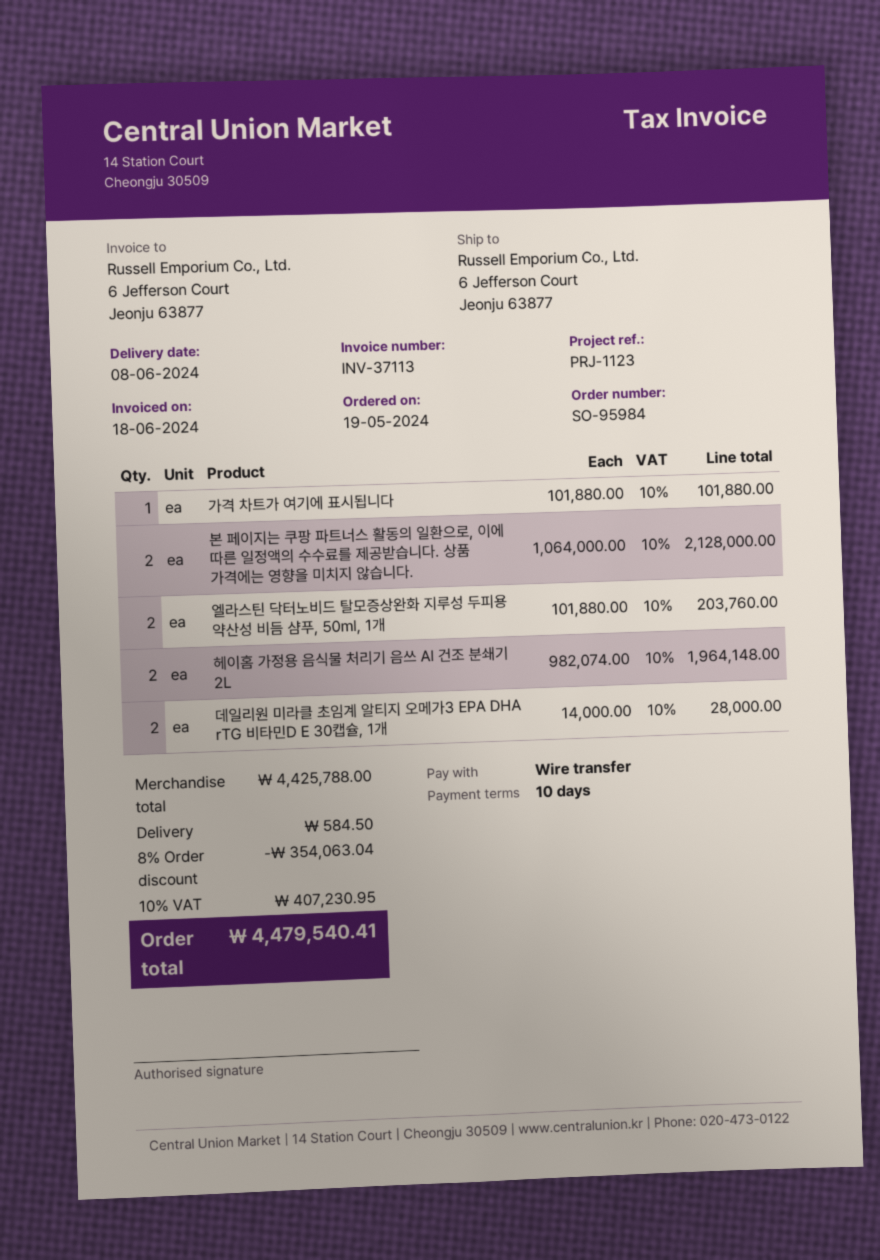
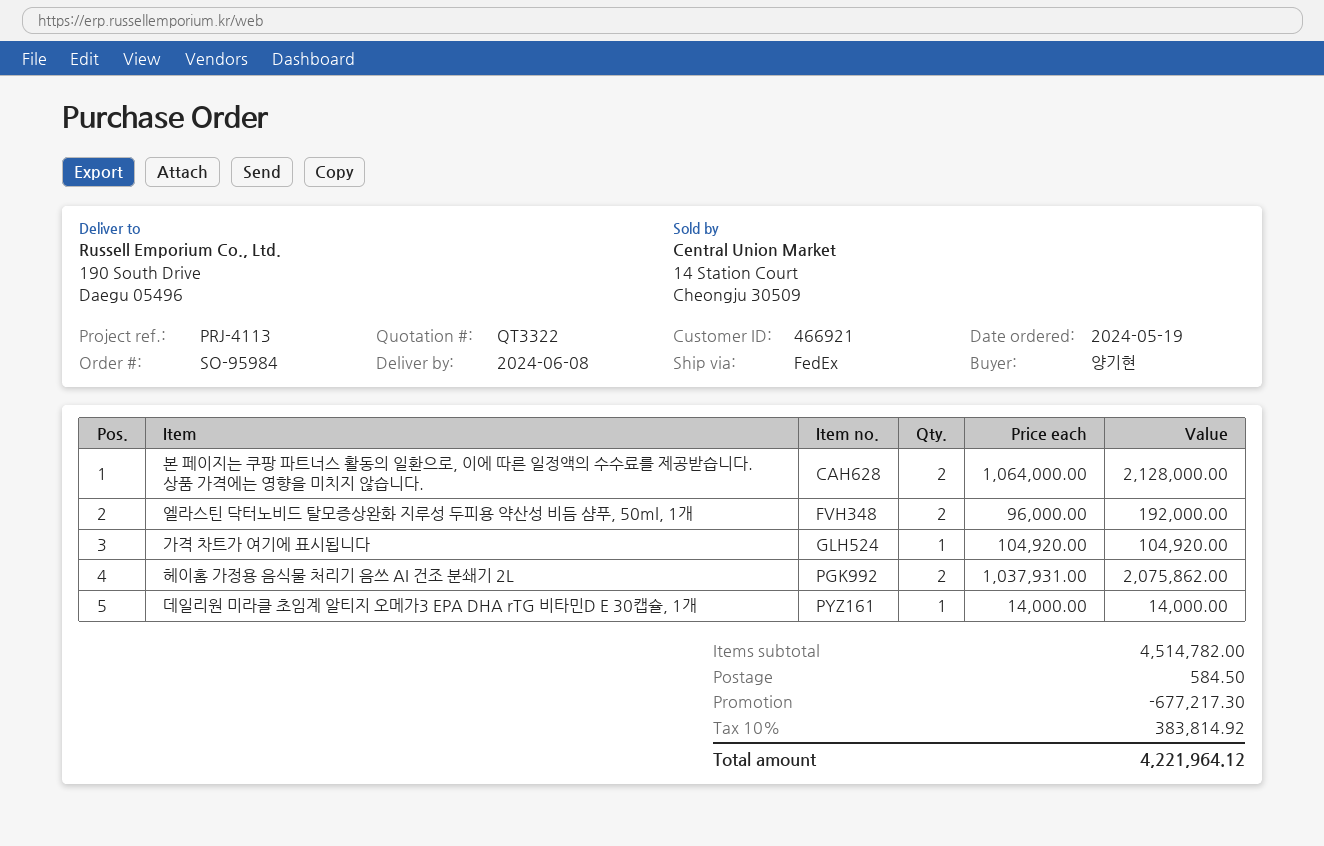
reference: PRJ-1123 -> PRJ-4113
ship to: 6 Jefferson Court, Jeonju 63877 -> 190 South Drive, Daegu 05496
가격 차트가 여기에 표시됩니다: 1 x 101880.00 = 101880.00 -> 1 x 104920.00 = 104920.00
엘라스틴 닥터노비드 탈모증상완화 지루성 두피용 약산성 비듬 샴푸, 50ml, 1개: 2 x 101880.00 = 203760.00 -> 2 x 96000.00 = 192000.00
헤이홈 가정용 음식물 처리기 음쓰 AI 건조 분쇄기 2L: 2 x 982074.00 = 1964148.00 -> 2 x 1037931.00 = 2075862.00
데일리원 미라클 초임계 알티지 오메가3 EPA DHA rTG 비타민D E 30캡슐, 1개: 2 x 14000.00 = 28000.00 -> 1 x 14000.00 = 14000.00
subtotal: 4425788.00 -> 4514782.00
discount: 354063.04 -> 677217.30
tax: 10% = 407230.95 -> 10% = 383814.92
total: 4479540.41 -> 4221964.12

